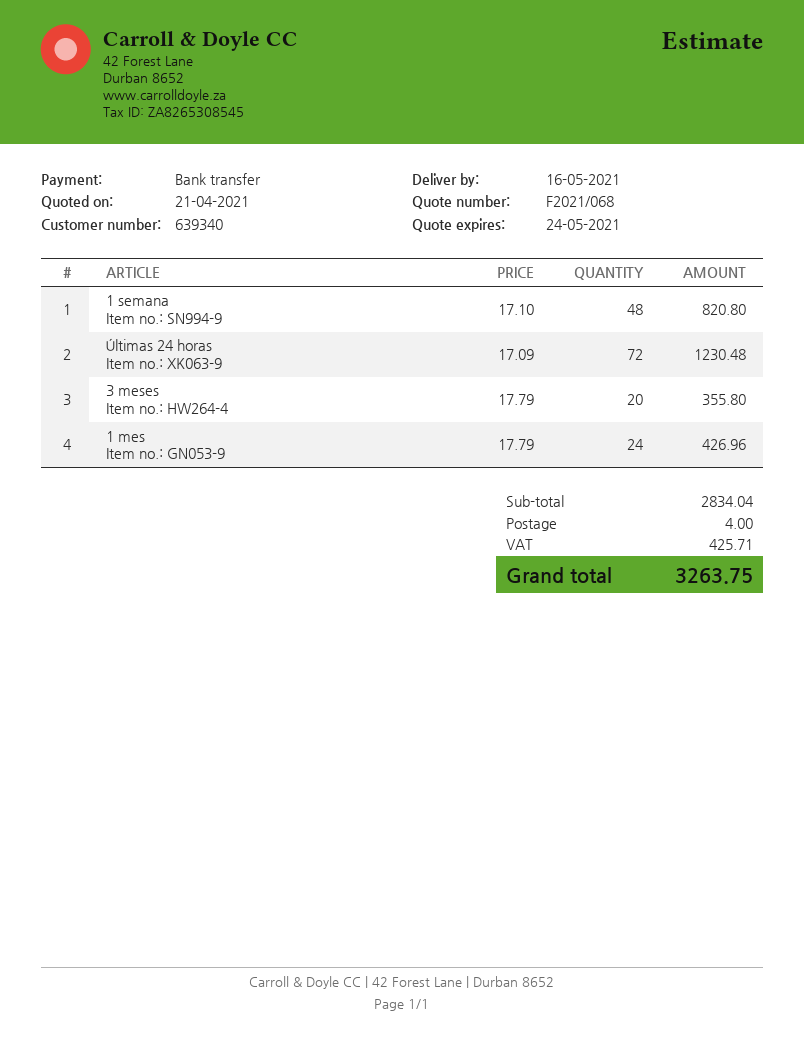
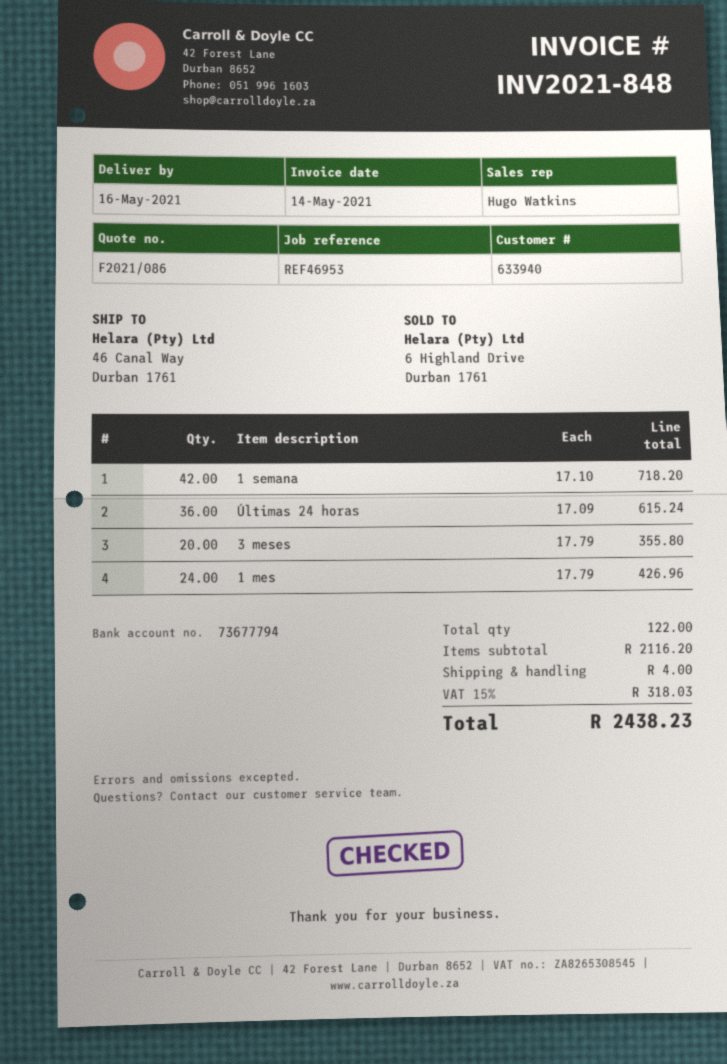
quote number: F2021/068 -> F2021/086
customer number: 639340 -> 633940
1 semana: 48 x 17.10 = 820.80 -> 42 x 17.10 = 718.20
Últimas 24 horas: 72 x 17.09 = 1230.48 -> 36 x 17.09 = 615.24
subtotal: 2834.04 -> 2116.20
tax: 425.71 -> 318.03
total: 3263.75 -> 2438.23

